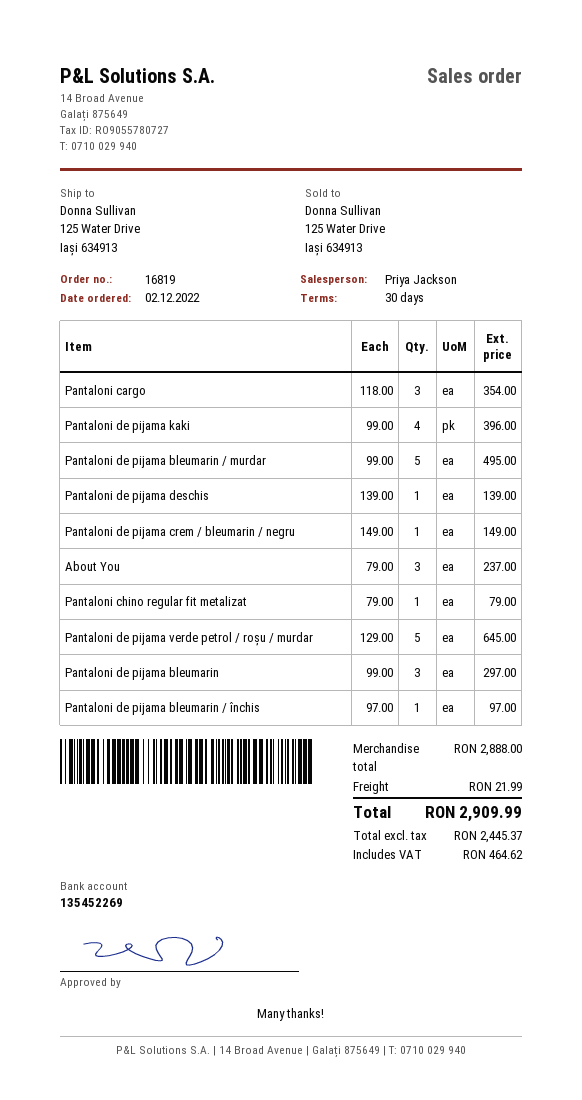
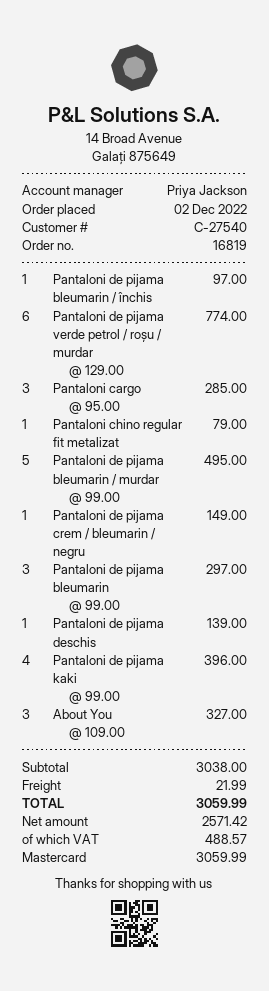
Pantaloni cargo: 3 x 118.00 = 354.00 -> 3 x 95.00 = 285.00
About You: 3 x 79.00 = 237.00 -> 3 x 109.00 = 327.00
Pantaloni de pijama verde petrol / roșu / murdar: 5 x 129.00 = 645.00 -> 6 x 129.00 = 774.00
subtotal: 2888.00 -> 3038.00
net: 2445.37 -> 2571.42
tax: 464.62 -> 488.57
total: 2909.99 -> 3059.99

